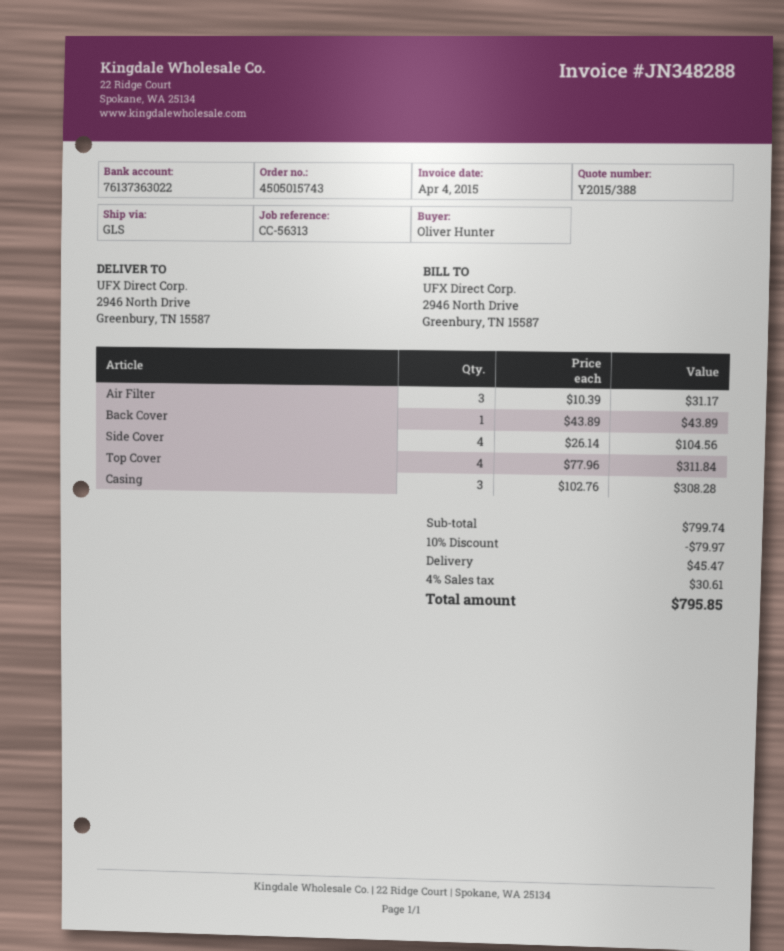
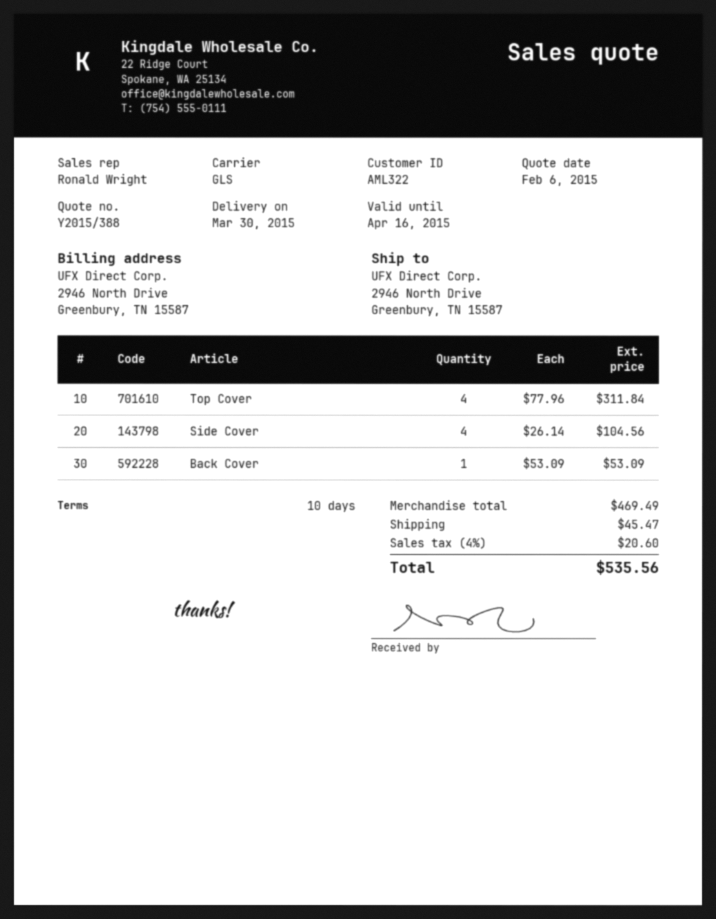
Air Filter: 3 x 10.39 = 31.17 -> none
Back Cover: 1 x 43.89 = 43.89 -> 1 x 53.09 = 53.09
Casing: 3 x 102.76 = 308.28 -> none
subtotal: 799.74 -> 469.49
discount: 10% = 79.97 -> none
tax: 4% = 30.61 -> 4% = 20.60
total: 795.85 -> 535.56

